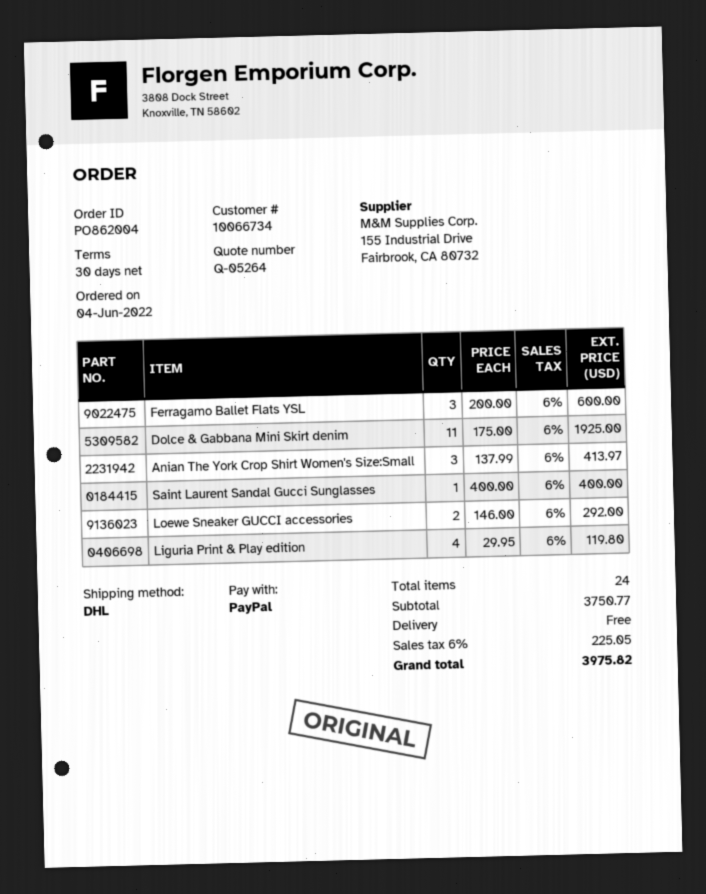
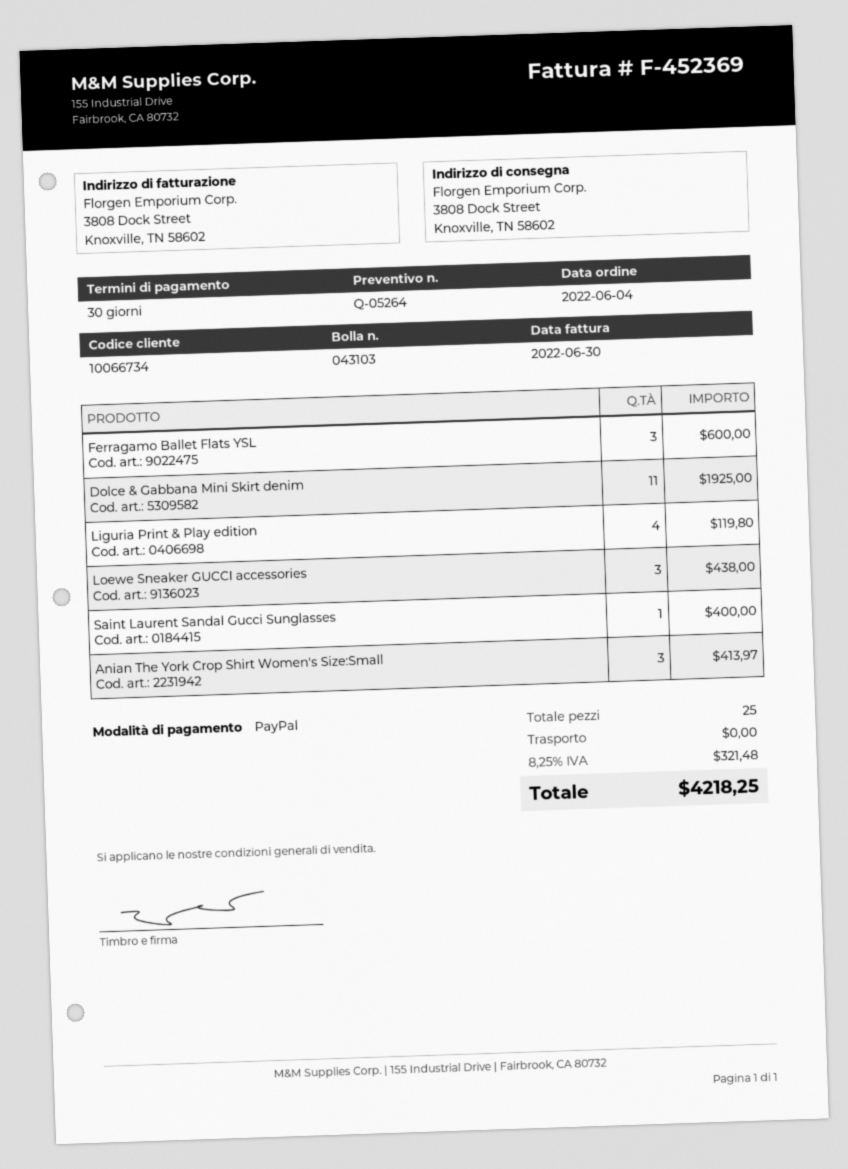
Loewe Sneaker GUCCI accessories: 2 for 292.00 -> 3 for 438.00
total quantity: 24 -> 25
tax: 6% = 225.05 -> 8.25% = 321.48
total: 3975.82 -> 4218.25

